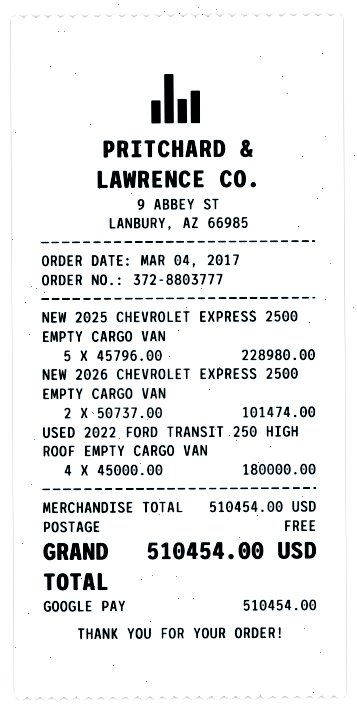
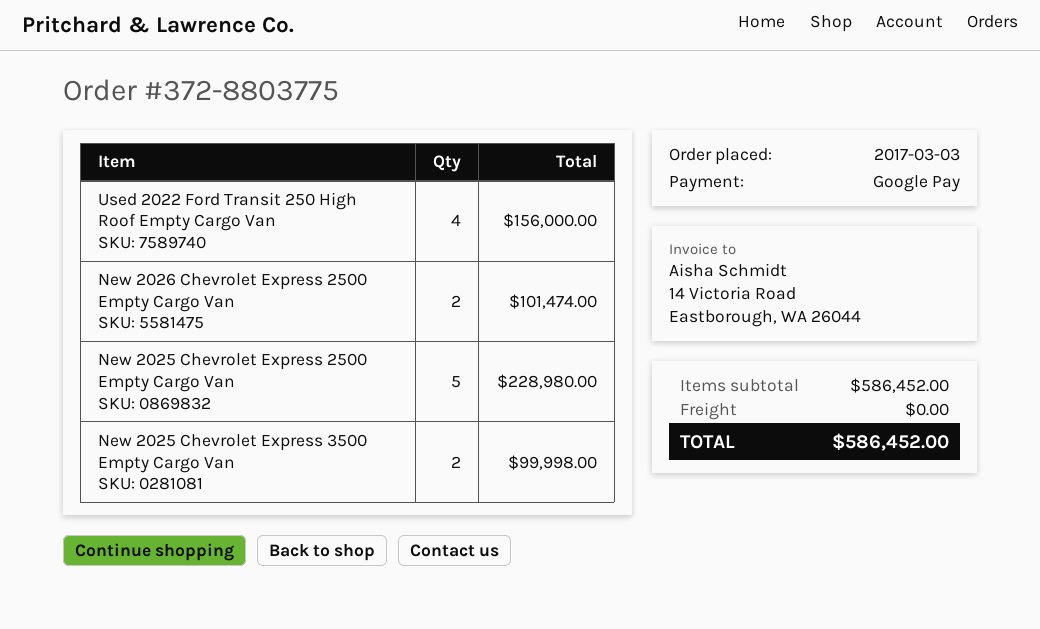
order number: 372-8803777 -> 372-8803775
order date: 2017-03-04 -> 2017-03-03
USED 2022 FORD TRANSIT 250 HIGH ROOF EMPTY CARGO VAN: 4 for 180000.00 -> 4 for 156000.00
New 2025 Chevrolet Express 3500 Empty Cargo Van: none -> 2 for 99998.00
subtotal: 510454.00 -> 586452.00
total: 510454.00 -> 586452.00

